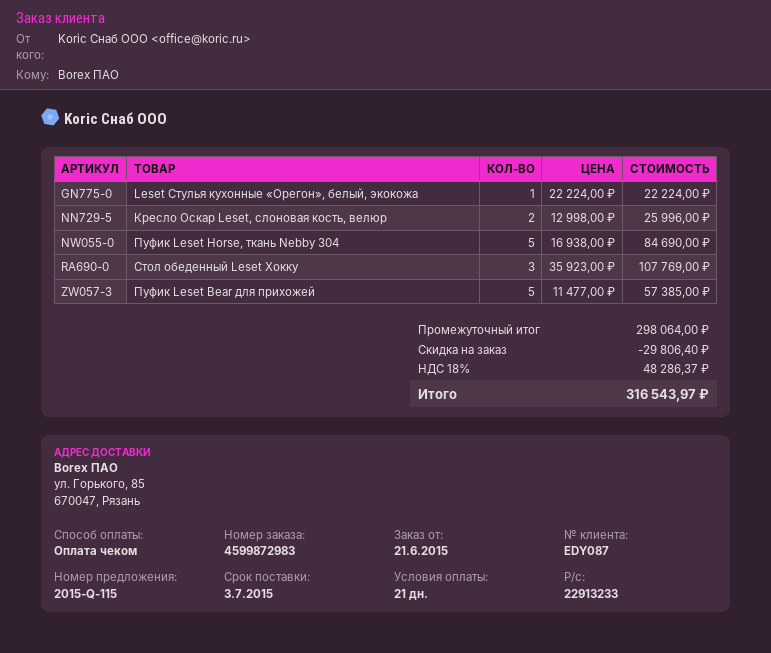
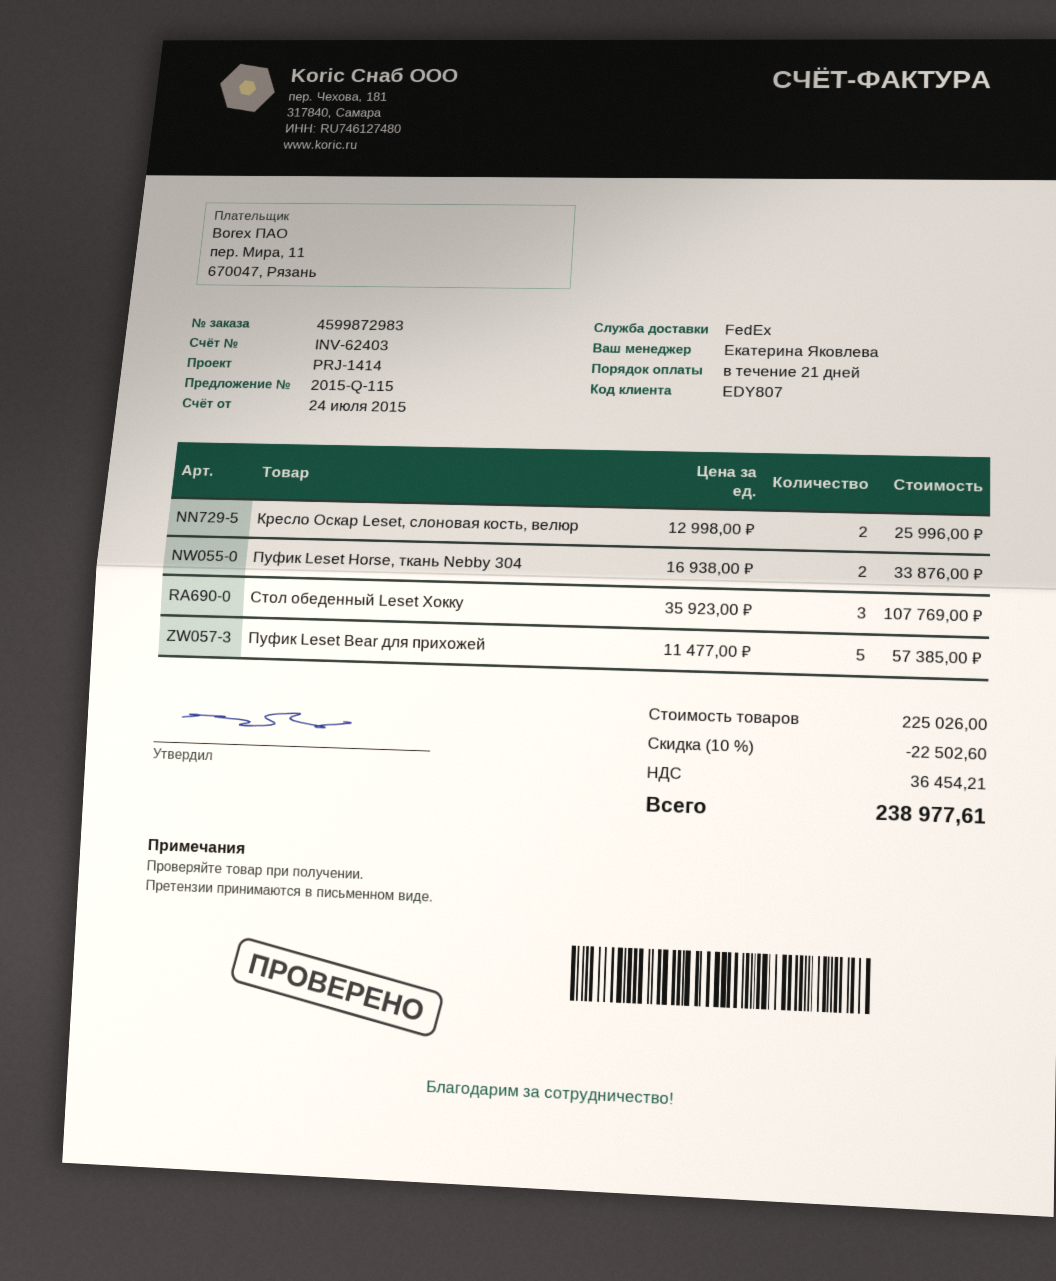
customer number: EDY087 -> EDY807
Leset Стулья кухонные «Орегон», белый, экокожа: 1 x 22224.00 = 22224.00 -> none
Пуфик Leset Horse, ткань Nebby 304: 5 x 16938.00 = 84690.00 -> 2 x 16938.00 = 33876.00
subtotal: 298064.00 -> 225026.00
discount: 29806.40 -> 22502.60
tax: 48286.37 -> 36454.21
total: 316543.97 -> 238977.61

